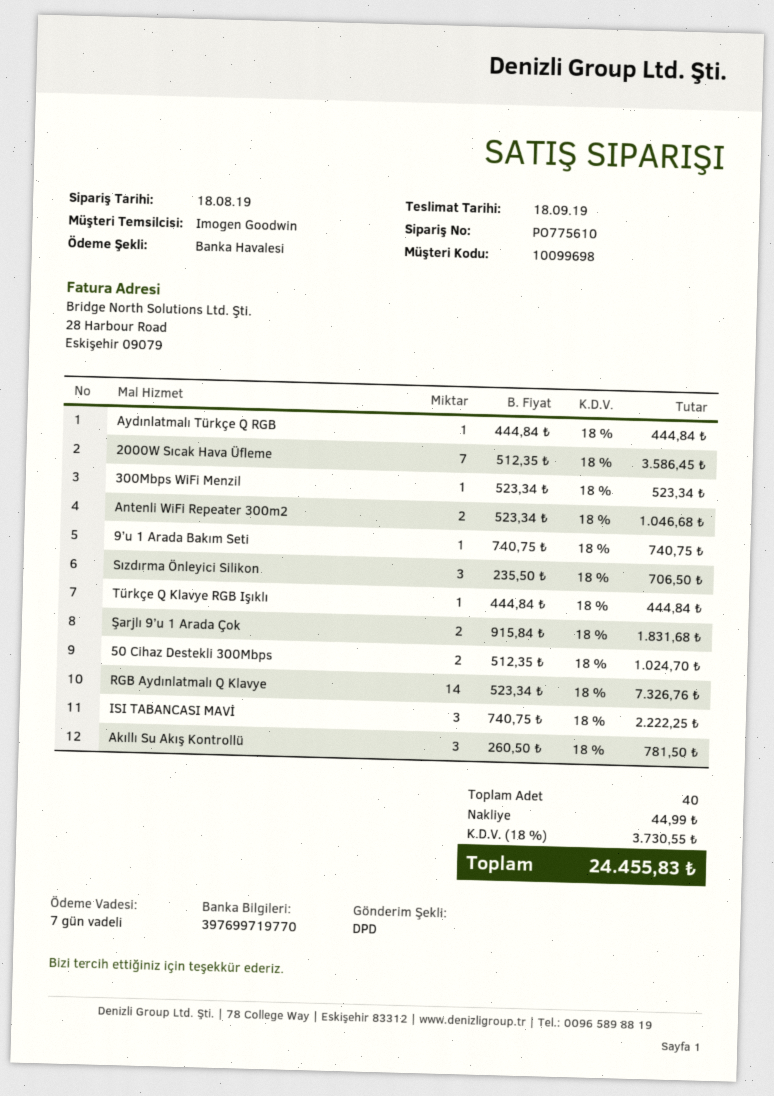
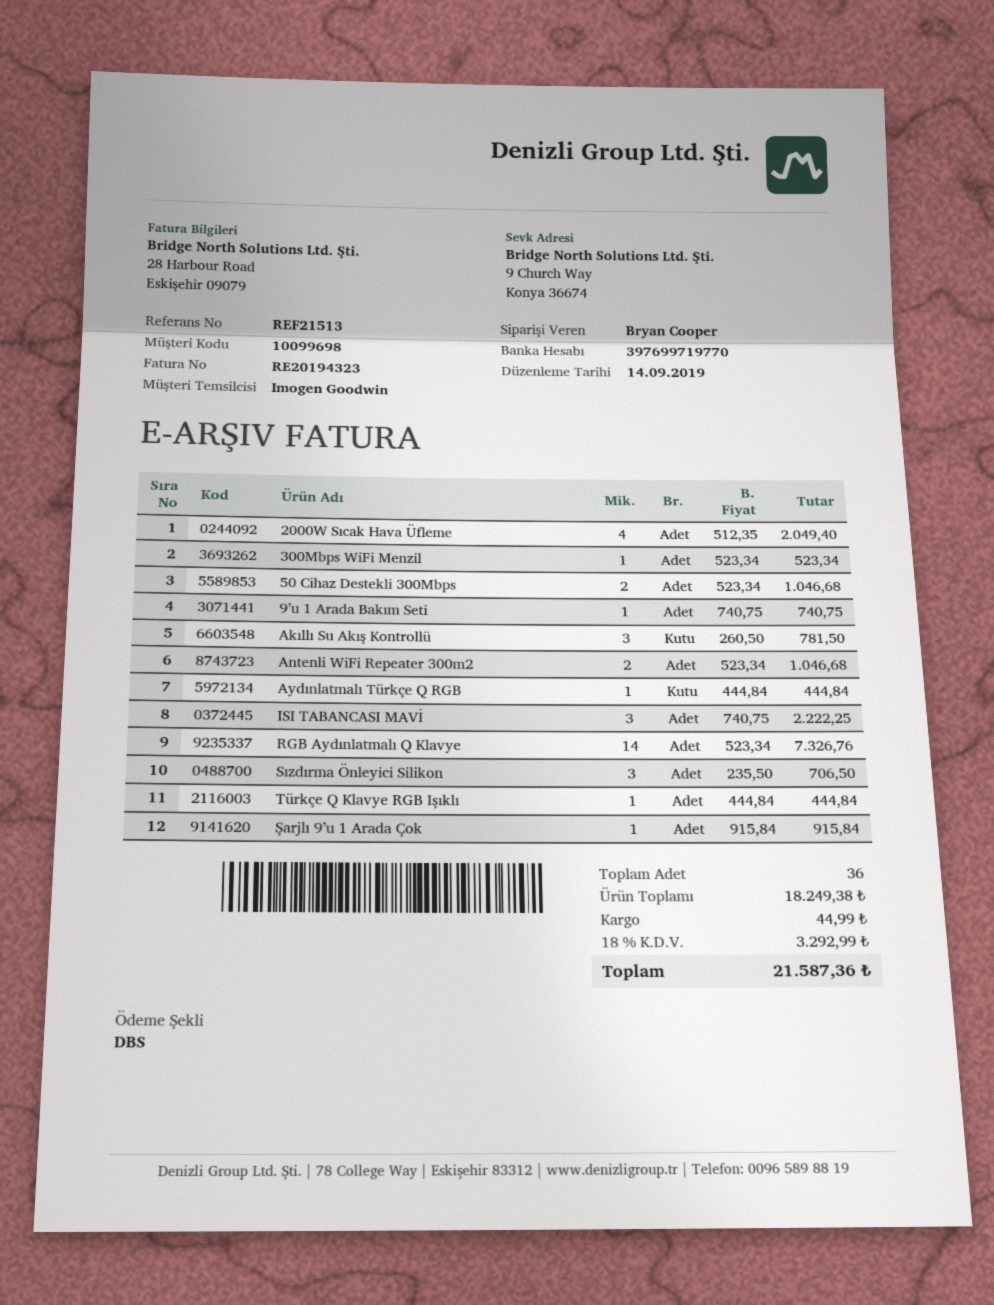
payment method: bank transfer -> direct debit
2000W Sıcak Hava Üfleme: 7 x 512.35 = 3586.45 -> 4 x 512.35 = 2049.40
Şarjlı 9’u 1 Arada Çok: 2 x 915.84 = 1831.68 -> 1 x 915.84 = 915.84
50 Cihaz Destekli 300Mbps: 2 x 512.35 = 1024.70 -> 2 x 523.34 = 1046.68
total quantity: 40 -> 36
tax: 18% = 3730.55 -> 18% = 3292.99
total: 24455.83 -> 21587.36

